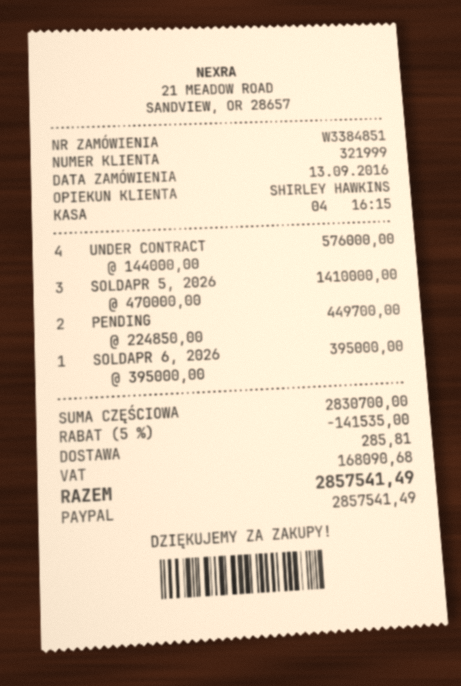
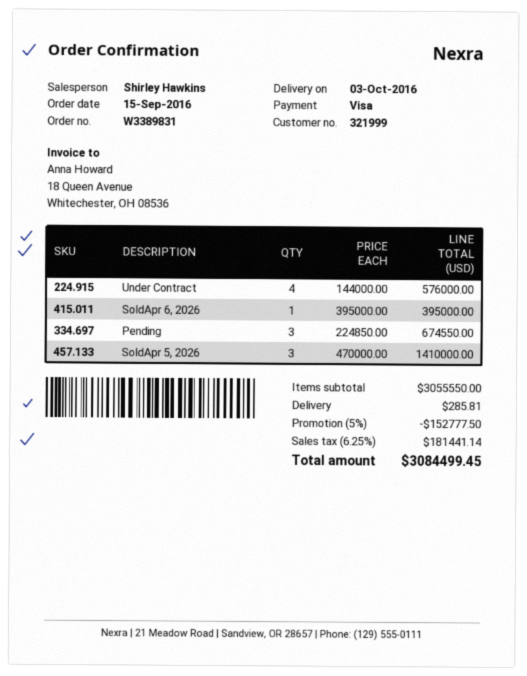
order number: W3384851 -> W3389831
order date: 2016-09-13 -> 2016-09-15
payment method: PayPal -> Visa
PENDING: 2 x 224850.00 = 449700.00 -> 3 x 224850.00 = 674550.00
subtotal: 2830700.00 -> 3055550.00
discount: 5% = 141535.00 -> 5% = 152777.50
tax: 168090.68 -> 181441.14
total: 2857541.49 -> 3084499.45

